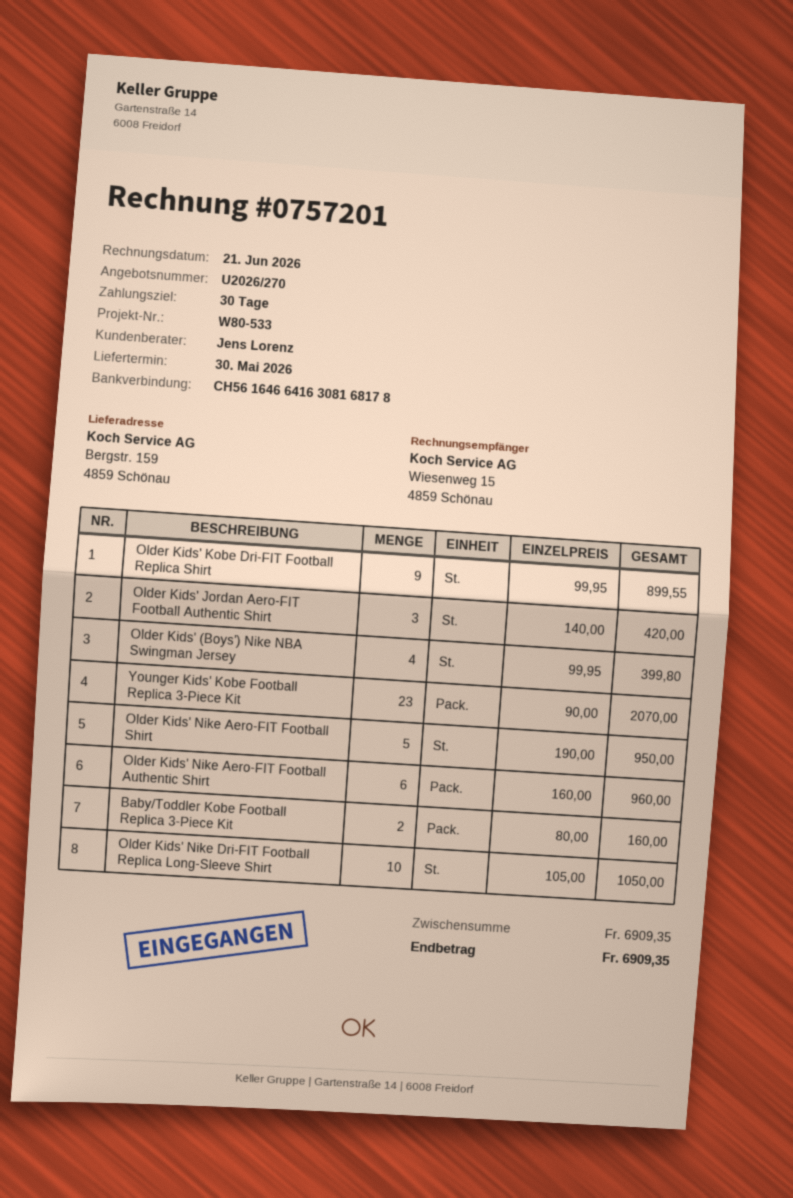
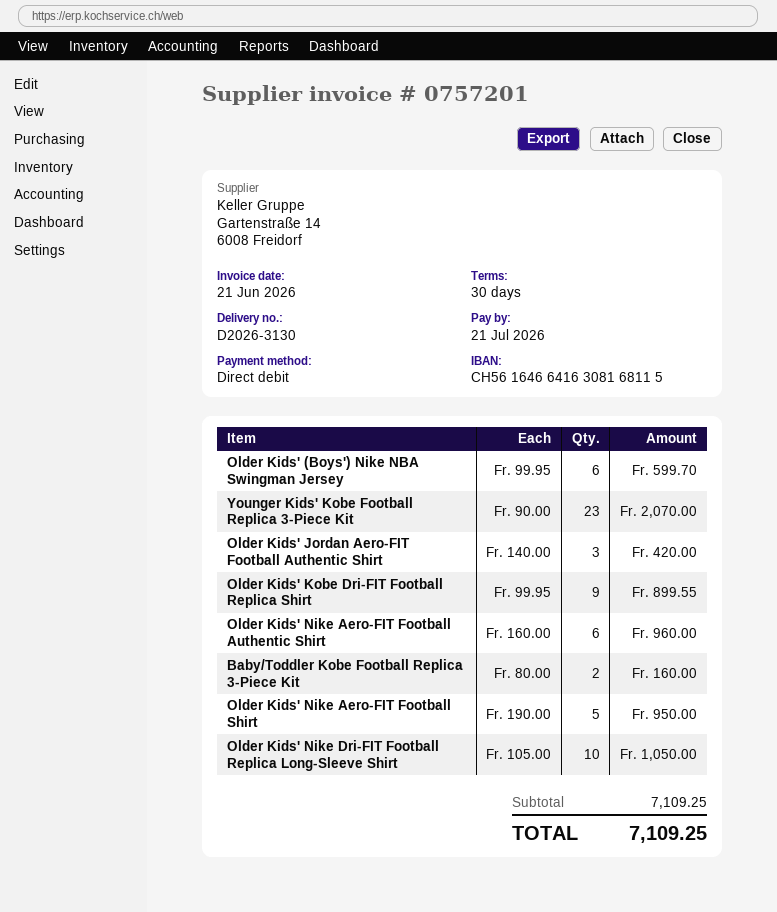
bank account: CH5616466416308168178 -> CH5616466416308168115
Older Kids' (Boys') Nike NBA Swingman Jersey: 4 x 99.95 = 399.80 -> 6 x 99.95 = 599.70
subtotal: 6909.35 -> 7109.25
total: 6909.35 -> 7109.25

